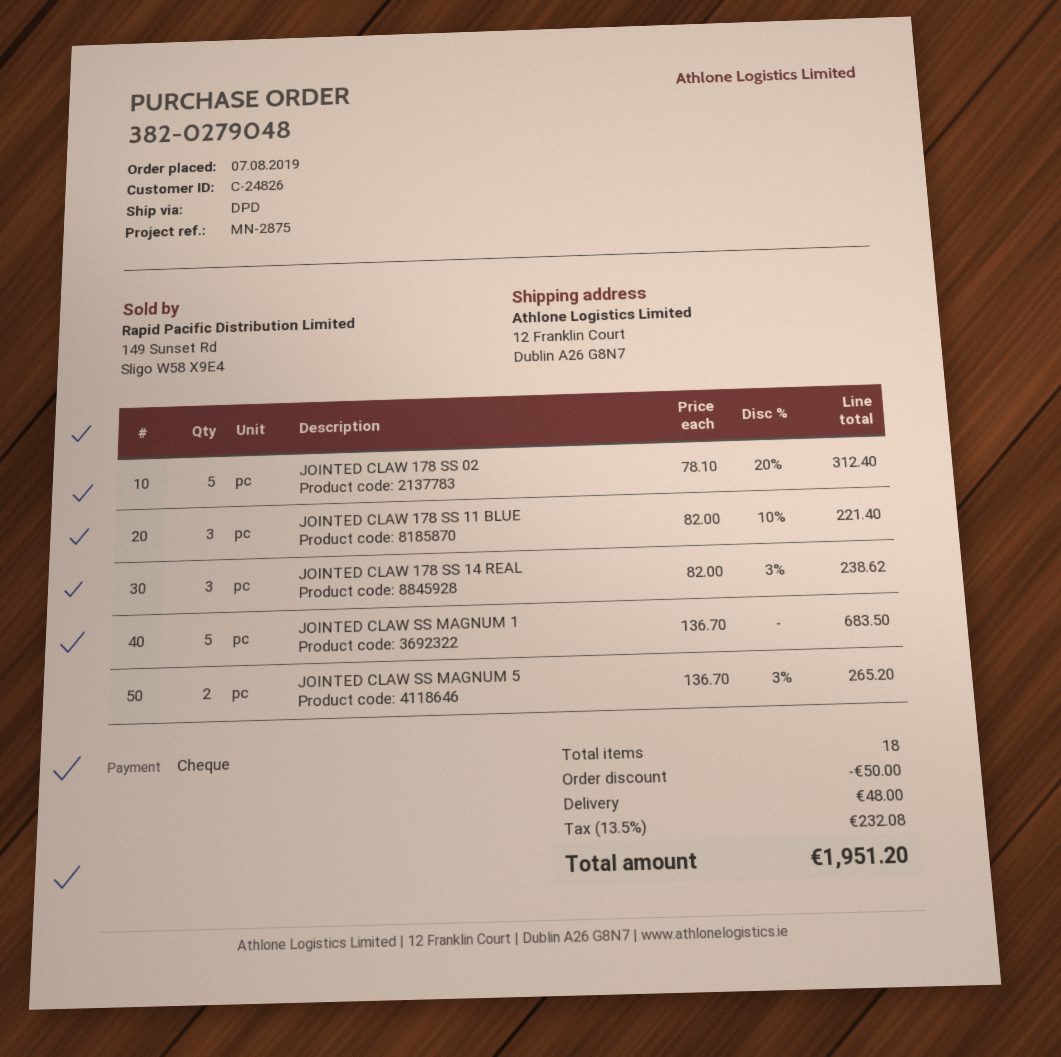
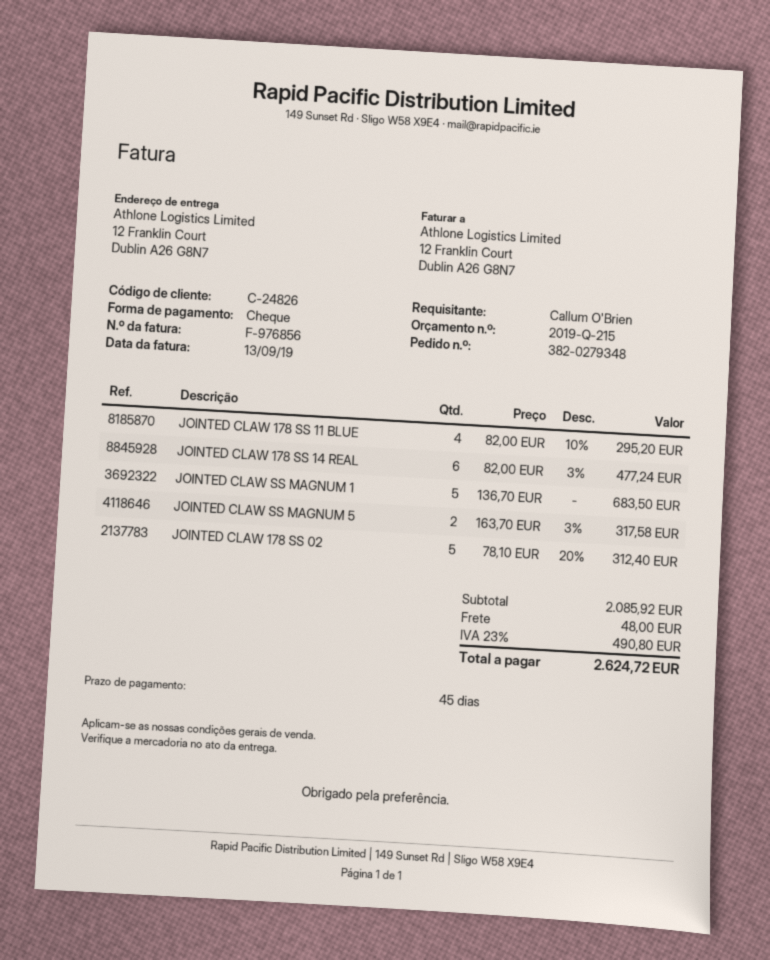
order number: 382-0279048 -> 382-0279348
JOINTED CLAW 178 SS 11 BLUE: 3 x 82.00 - 10% = 221.40 -> 4 x 82.00 - 10% = 295.20
JOINTED CLAW 178 SS 14 REAL: 3 x 82.00 - 3% = 238.62 -> 6 x 82.00 - 3% = 477.24
JOINTED CLAW SS MAGNUM 5: 2 x 136.70 - 3% = 265.20 -> 2 x 163.70 - 3% = 317.58
discount: 50.00 -> none
tax: 13.5% = 232.08 -> 23% = 490.80
total: 1951.20 -> 2624.72

